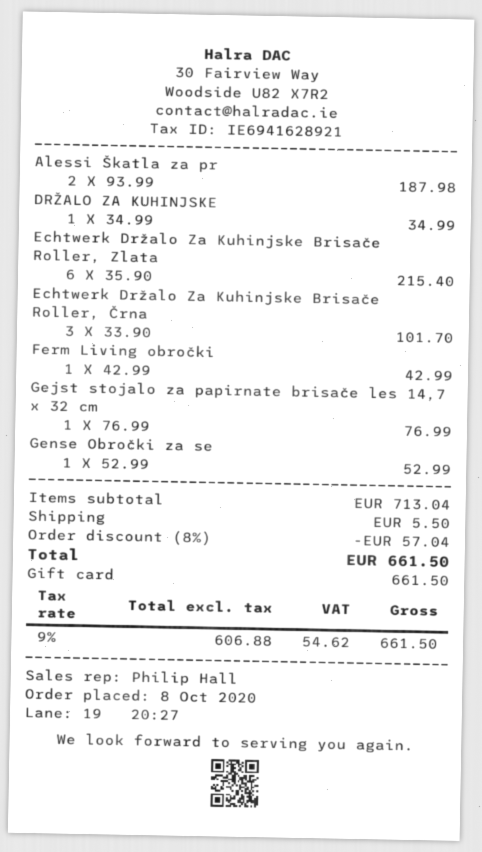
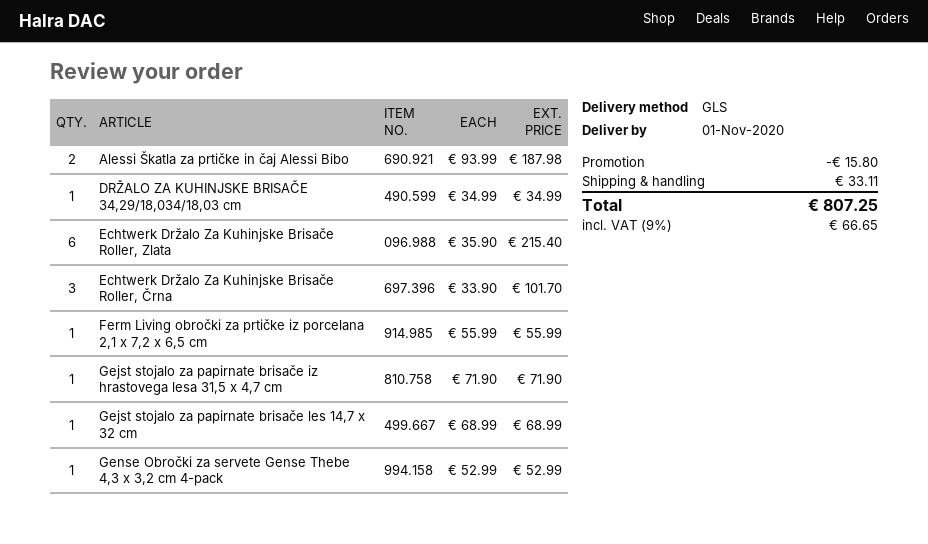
Ferm Living obročki: 1 x 42.99 = 42.99 -> 1 x 55.99 = 55.99
Gejst stojalo za papirnate brisače les 14,7 x 32 cm: 1 x 76.99 = 76.99 -> 1 x 68.99 = 68.99
Gejst stojalo za papirnate brisače iz hrastovega lesa 31,5 x 4,7 cm: none -> 1 x 71.90 = 71.90
discount: 57.04 -> 15.80
shipping: 5.50 -> 33.11
tax: 9% = 54.62 -> 9% = 66.65
total: 661.50 -> 807.25

